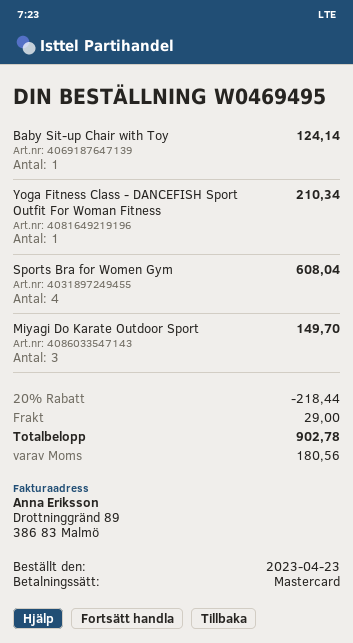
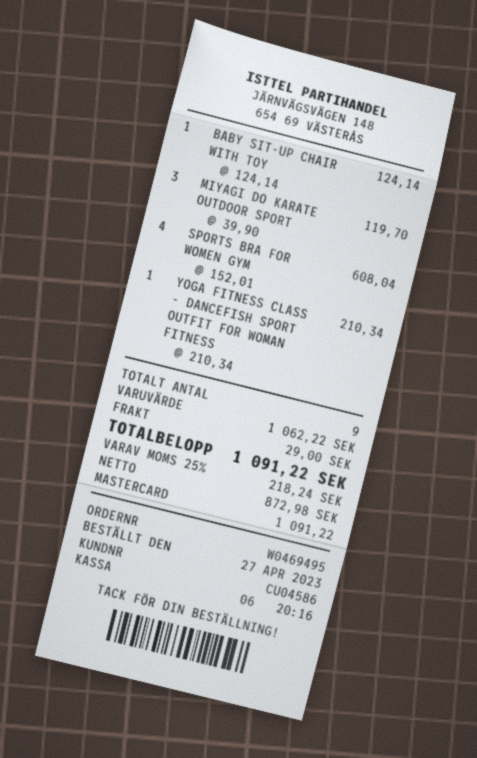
order date: 2023-04-23 -> 2023-04-27
Miyagi Do Karate Outdoor Sport: 3 for 149.70 -> 3 for 119.70
discount: 20% = 218.44 -> none
tax: 180.56 -> 218.24
total: 902.78 -> 1091.22

